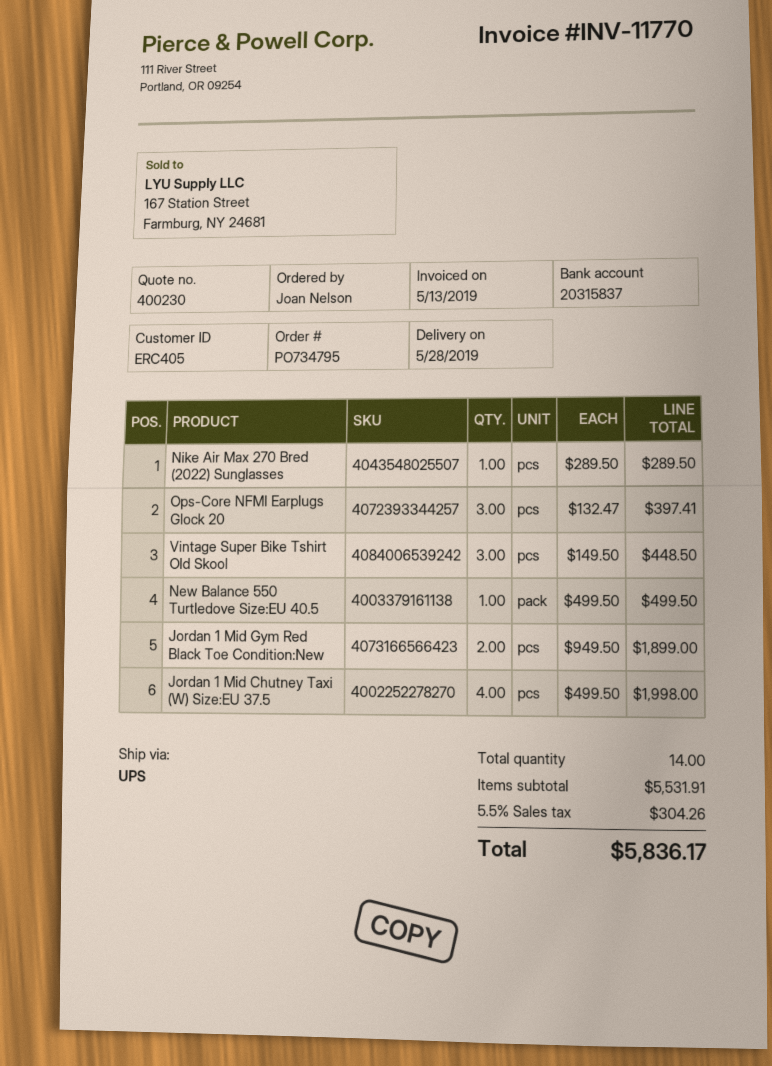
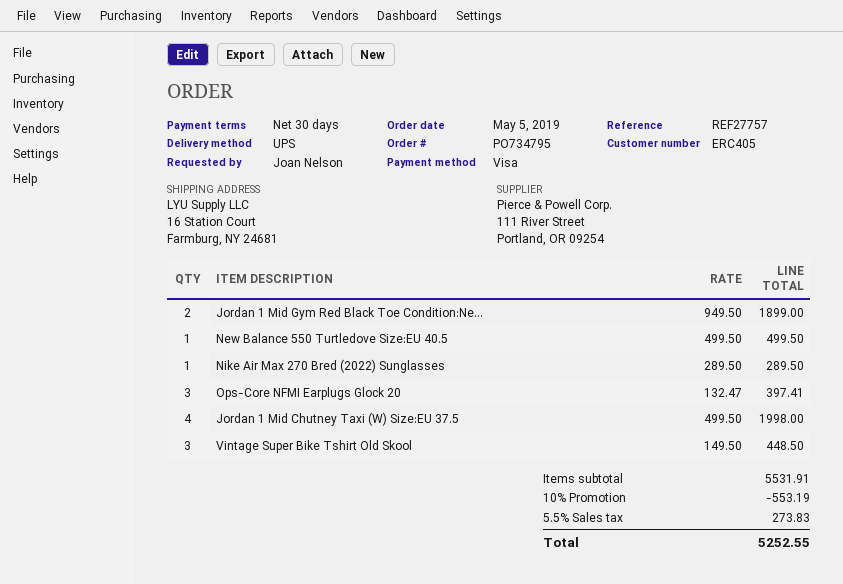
discount: none -> 10% = 553.19
tax: 5.5% = 304.26 -> 5.5% = 273.83
total: 5836.17 -> 5252.55

